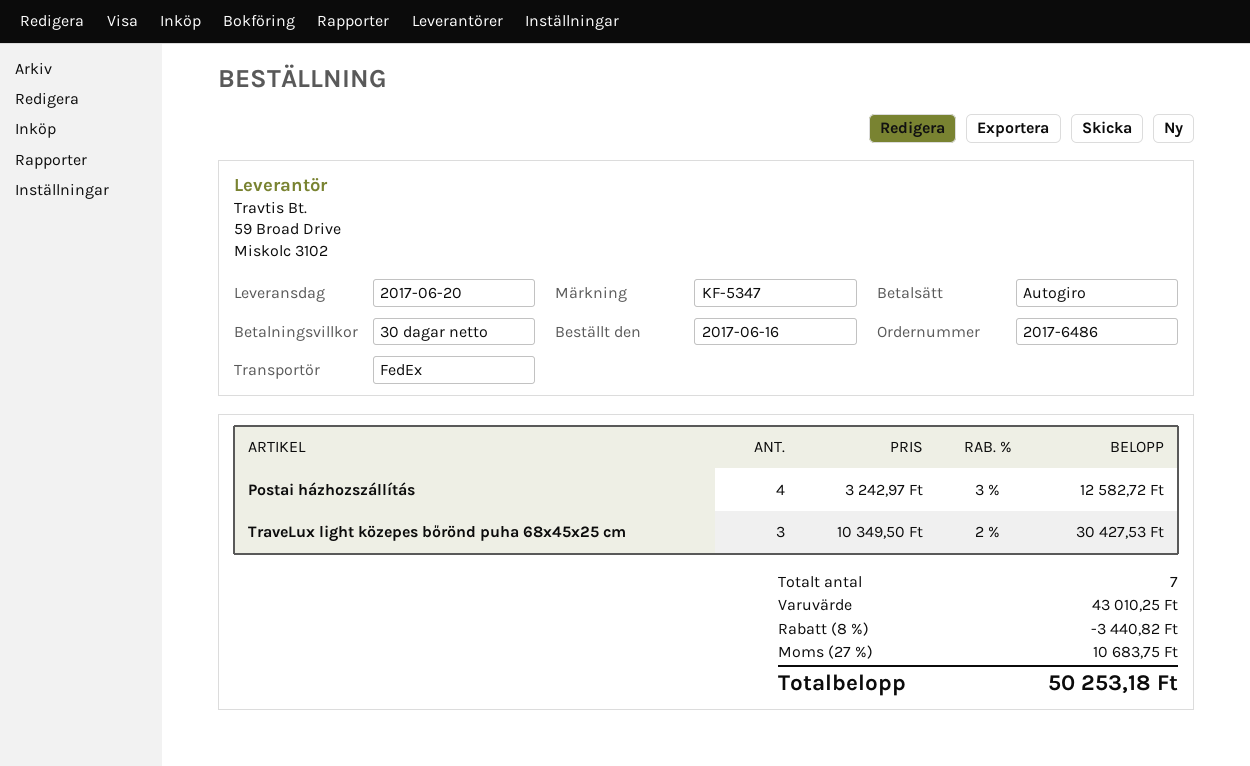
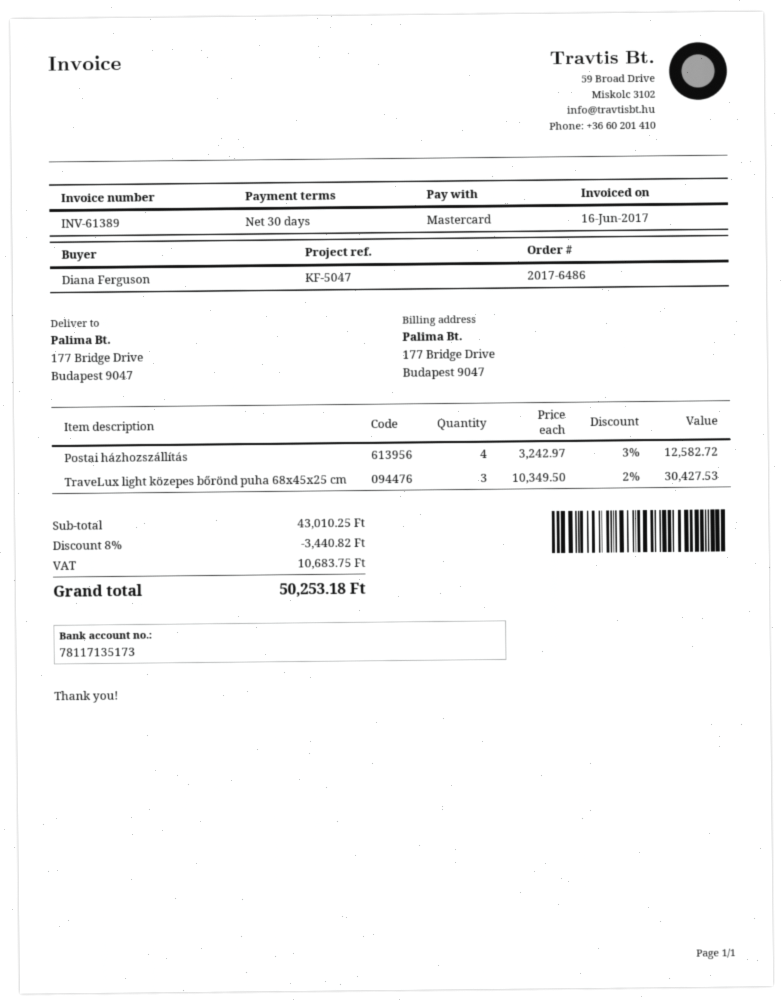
reference: KF-5347 -> KF-5047
payment method: direct debit -> Mastercard

